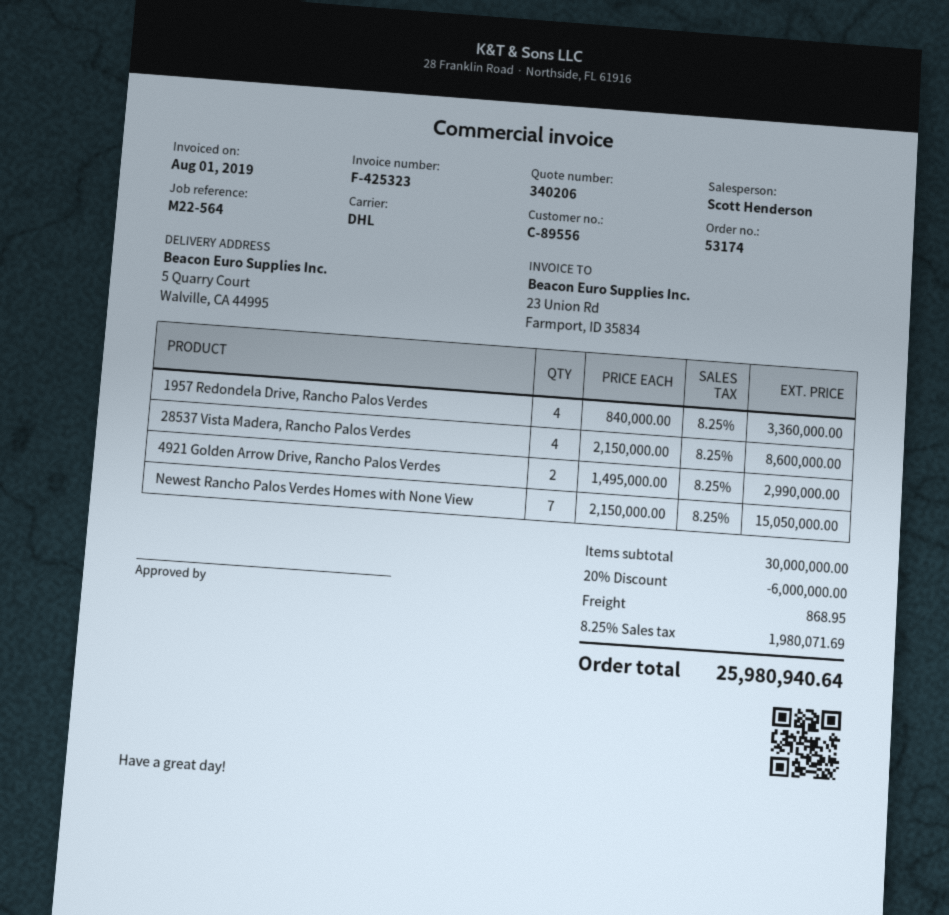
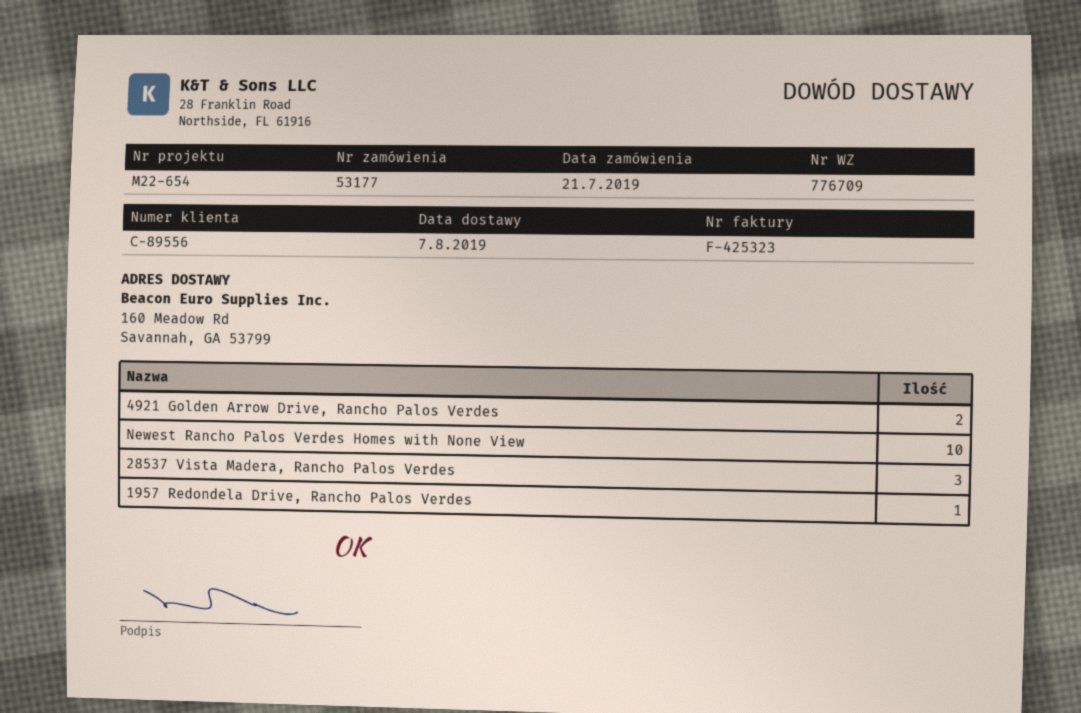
order number: 53174 -> 53177
reference: M22-564 -> M22-654
ship to: 5 Quarry Court, Walville, CA 44995 -> 160 Meadow Rd, Savannah, GA 53799
1957 Redondela Drive, Rancho Palos Verdes: 4 -> 1
28537 Vista Madera, Rancho Palos Verdes: 4 -> 3
Newest Rancho Palos Verdes Homes with None View: 7 -> 10

